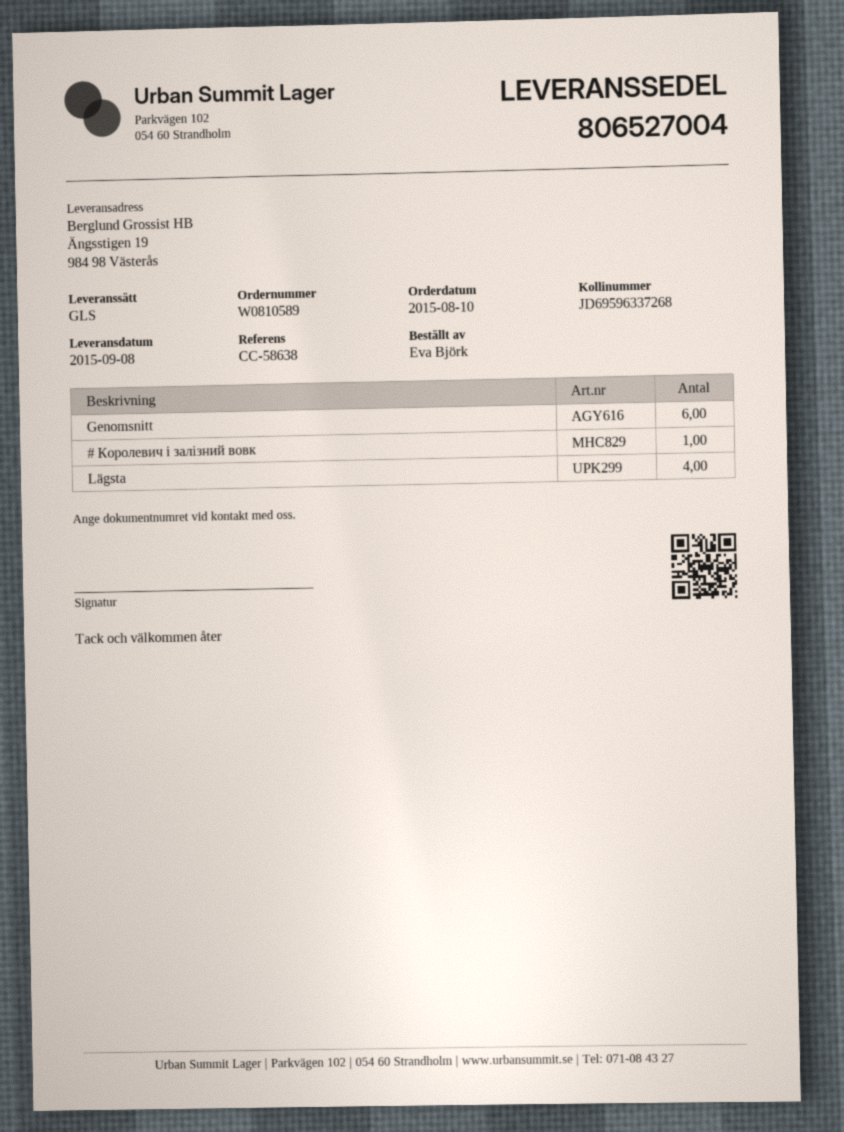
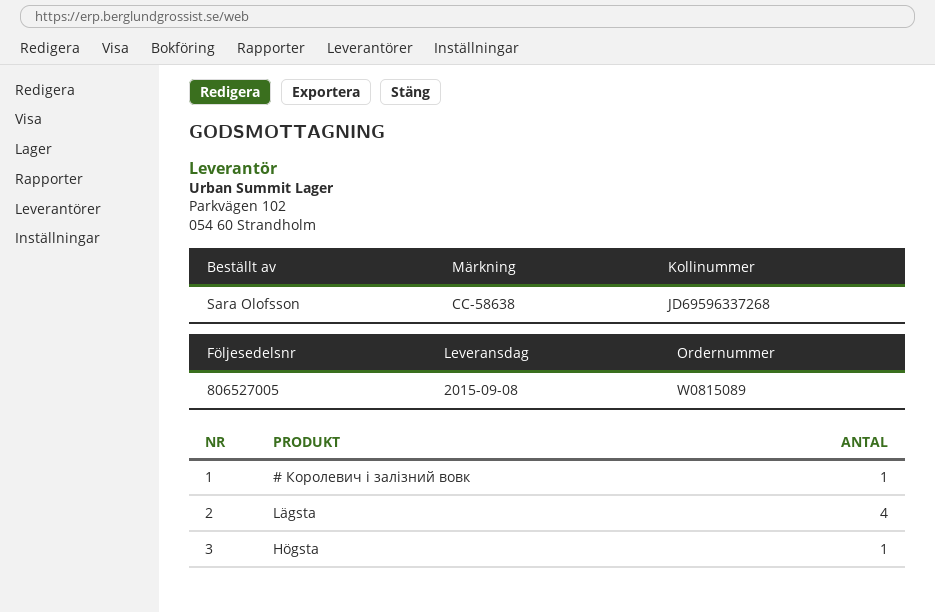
order number: W0810589 -> W0815089
delivery note number: 806527004 -> 806527005
ordered by: Eva Björk -> Sara Olofsson
Genomsnitt: 6 -> none
Högsta: none -> 1

